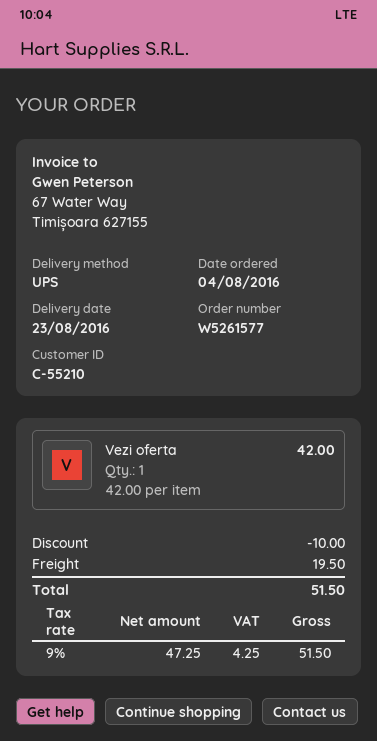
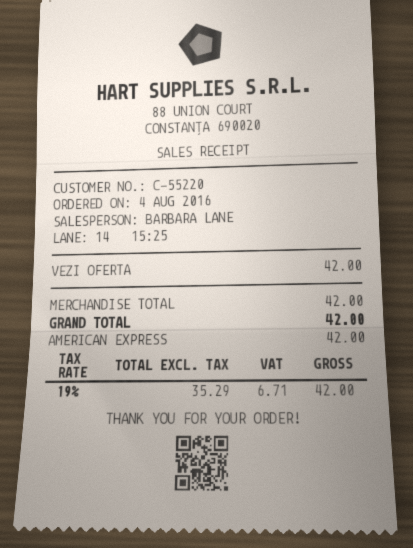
customer number: C-55210 -> C-55220
discount: 10.00 -> none
shipping: 19.50 -> none
net: 47.25 -> 35.29
tax: 9% = 4.25 -> 19% = 6.71
total: 51.50 -> 42.00

